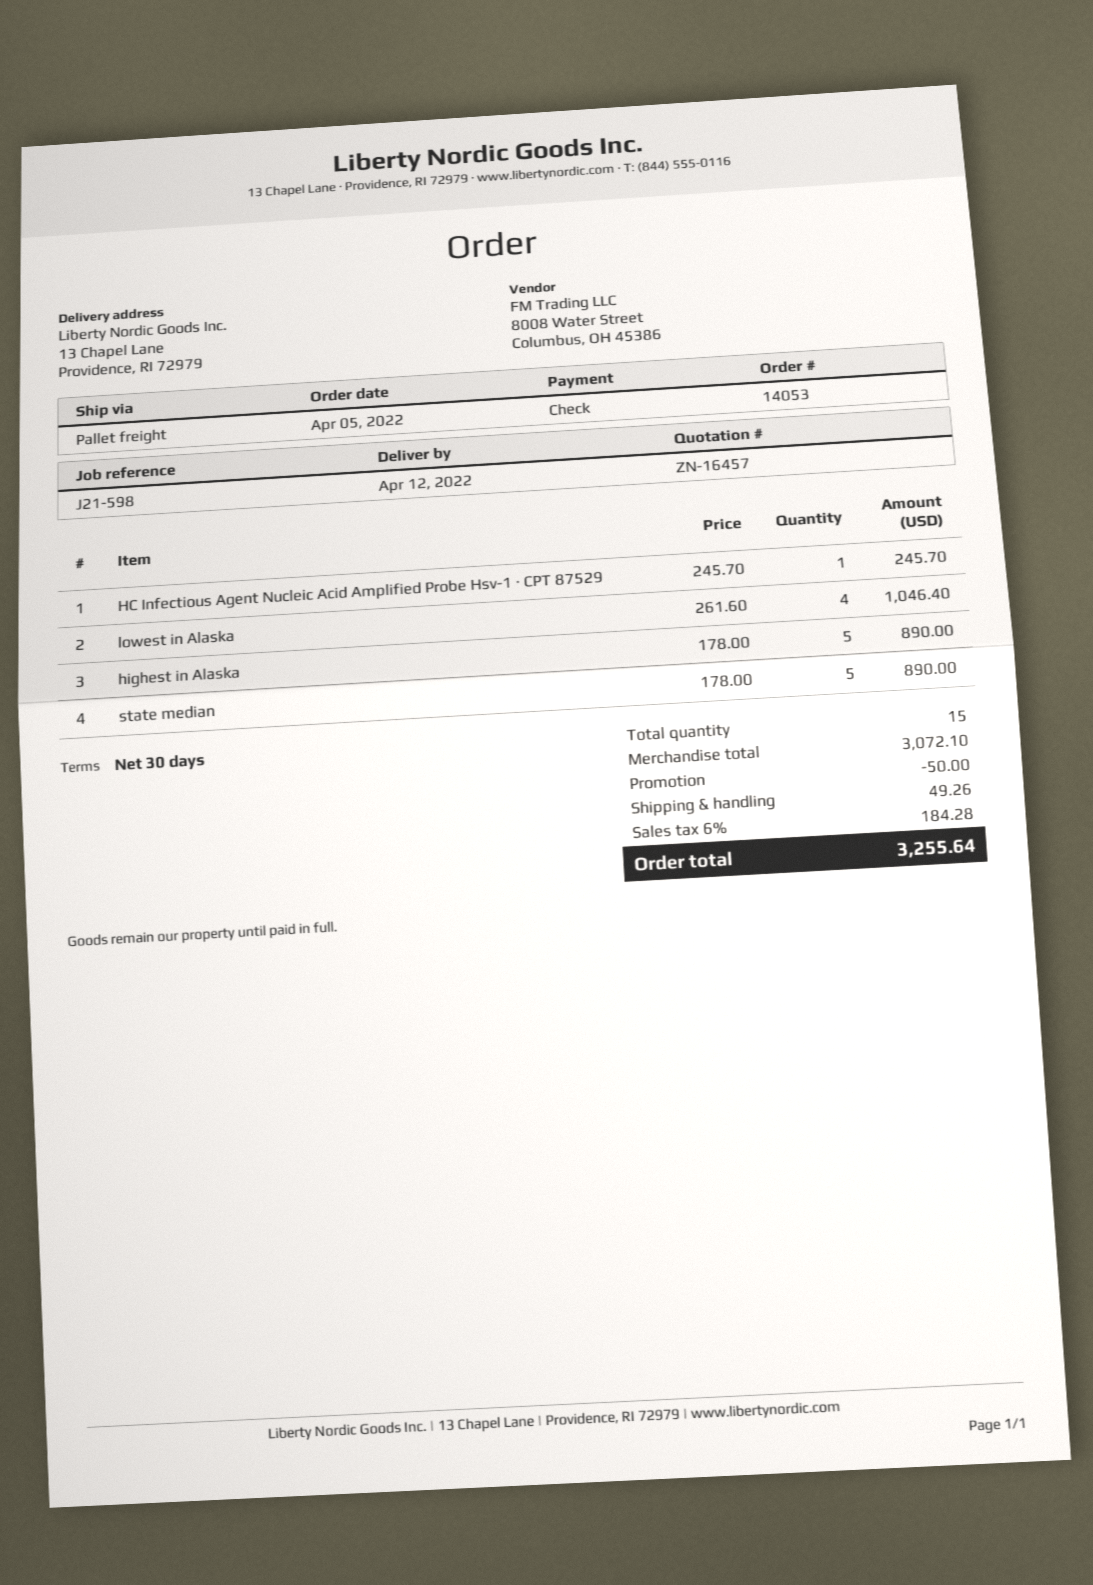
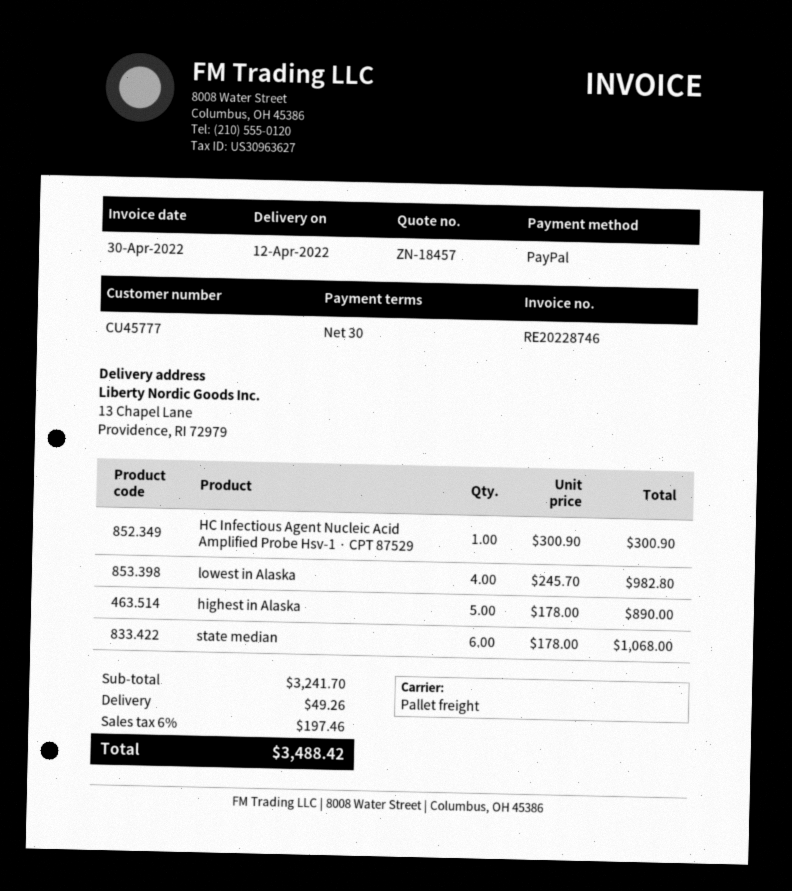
quote number: ZN-16457 -> ZN-18457
payment method: cheque -> PayPal
HC Infectious Agent Nucleic Acid Amplified Probe Hsv-1 · CPT 87529: 1 x 245.70 = 245.70 -> 1 x 300.90 = 300.90
lowest in Alaska: 4 x 261.60 = 1046.40 -> 4 x 245.70 = 982.80
state median: 5 x 178.00 = 890.00 -> 6 x 178.00 = 1068.00
subtotal: 3072.10 -> 3241.70
discount: 50.00 -> none
tax: 6% = 184.28 -> 6% = 197.46
total: 3255.64 -> 3488.42

